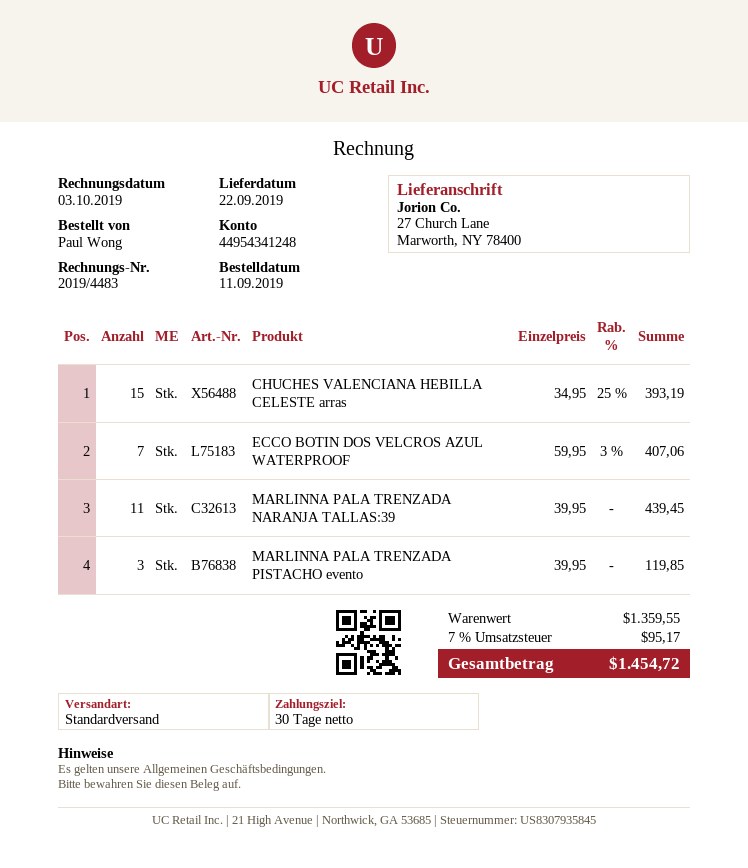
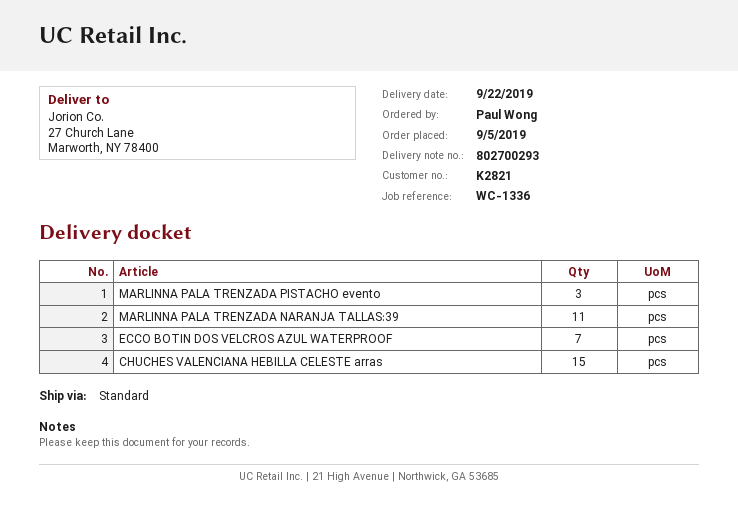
order date: 2019-09-11 -> 2019-09-05

